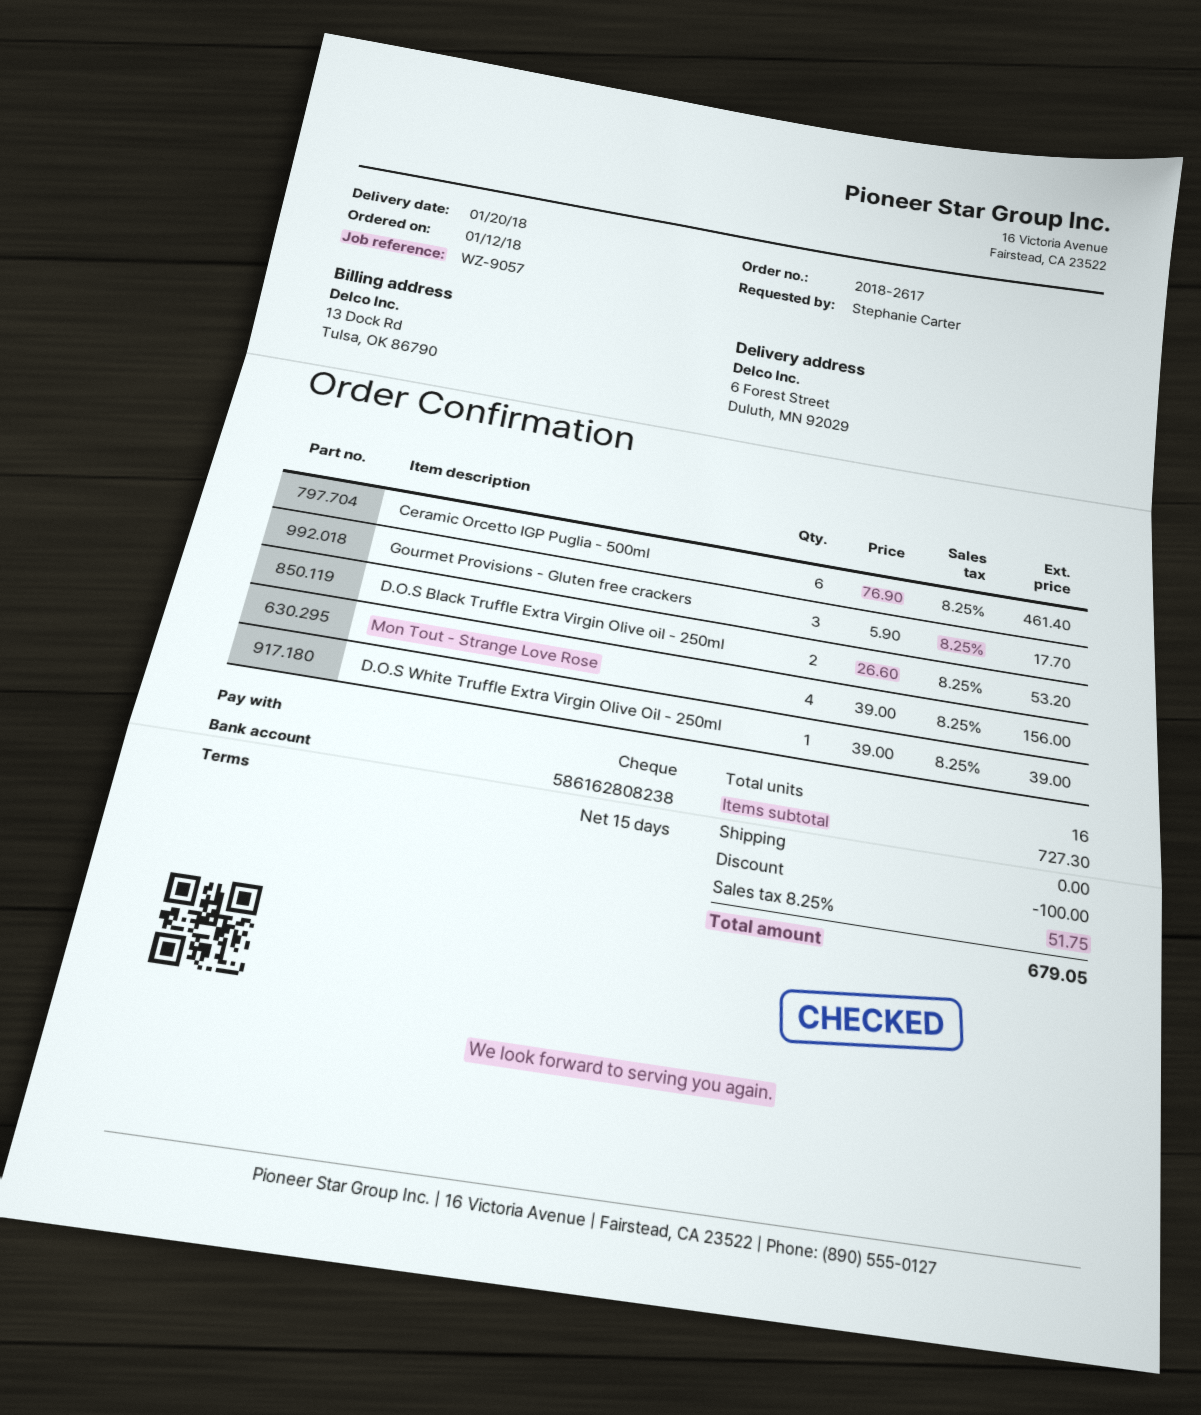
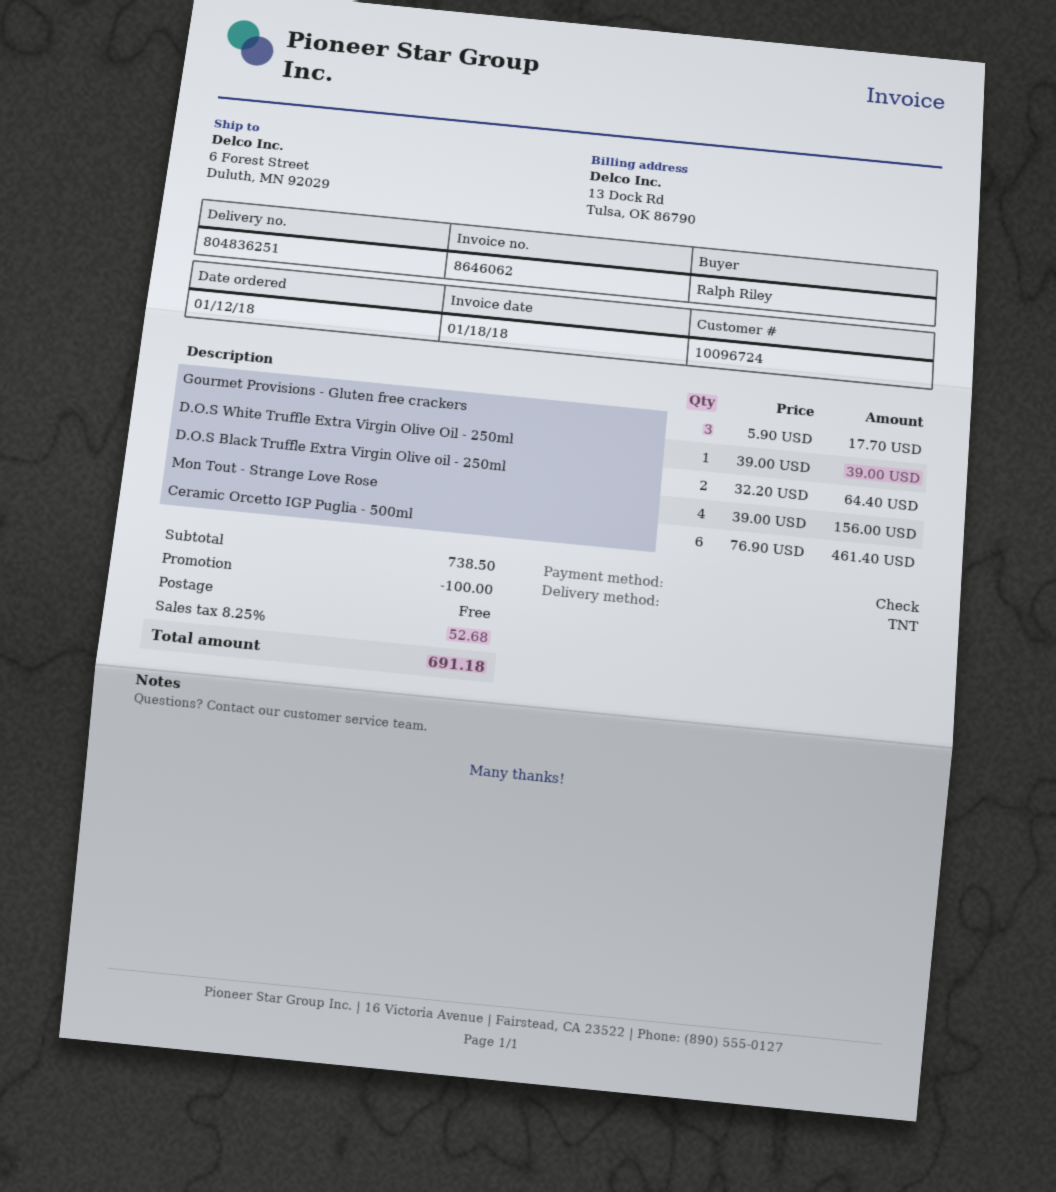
ordered by: Stephanie Carter -> Ralph Riley
D.O.S Black Truffle Extra Virgin Olive oil - 250ml: 2 x 26.60 = 53.20 -> 2 x 32.20 = 64.40
subtotal: 727.30 -> 738.50
tax: 8.25% = 51.75 -> 8.25% = 52.68
total: 679.05 -> 691.18

